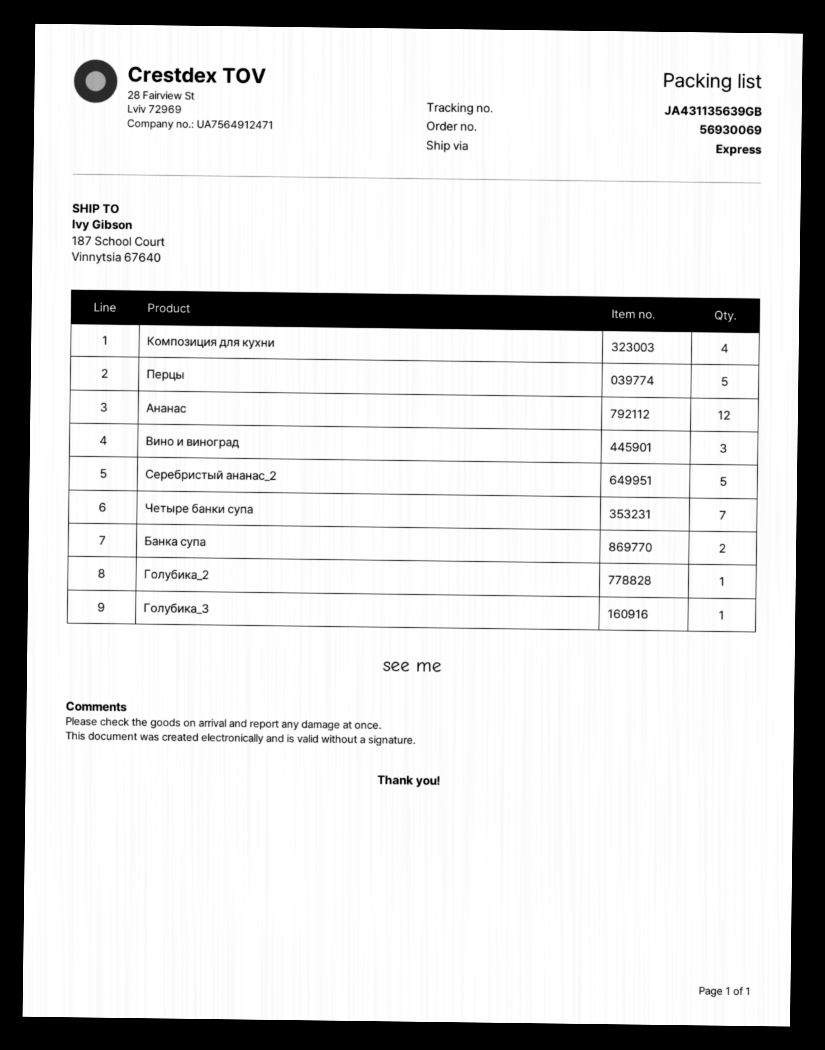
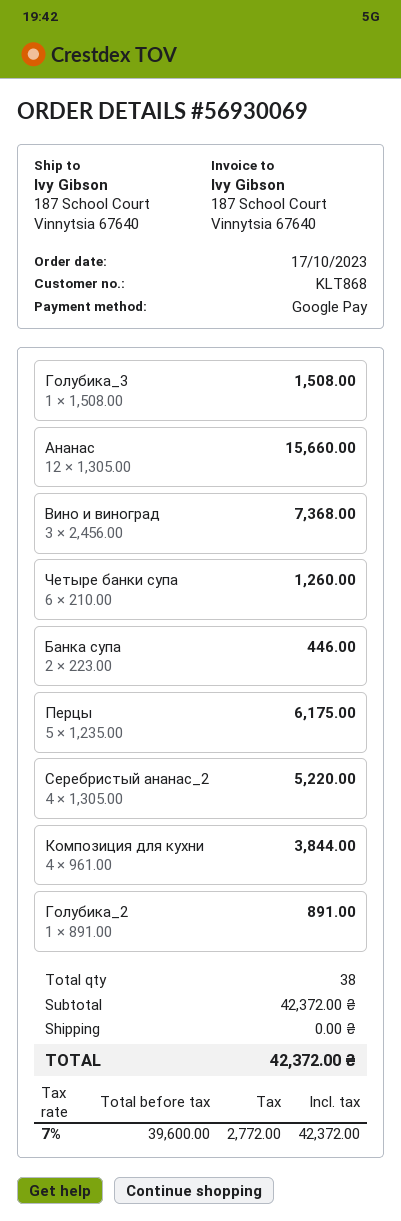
Серебристый ананас_2: 5 -> 4
Четыре банки супа: 7 -> 6

